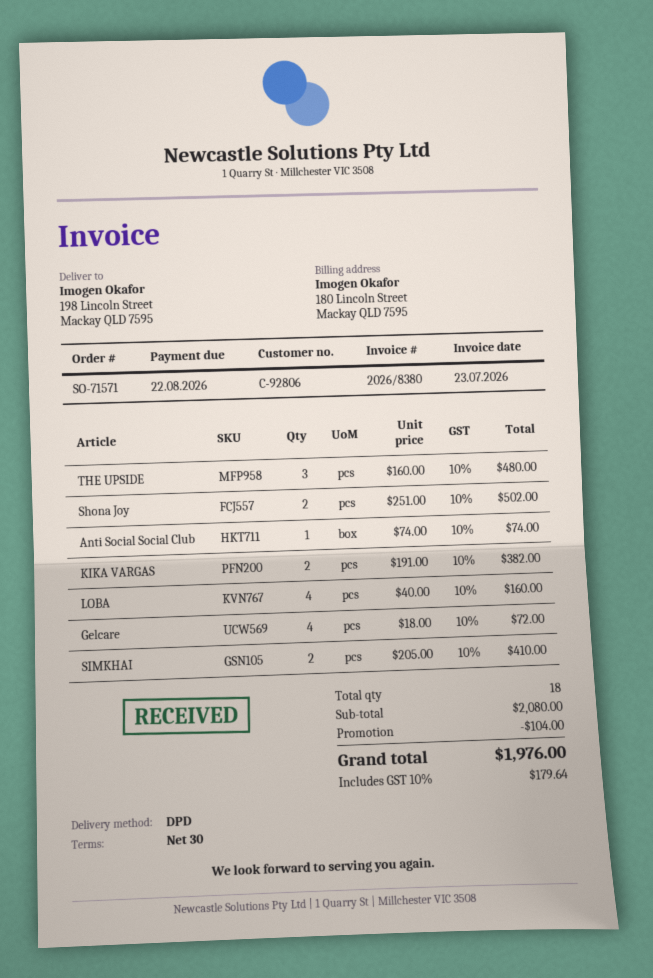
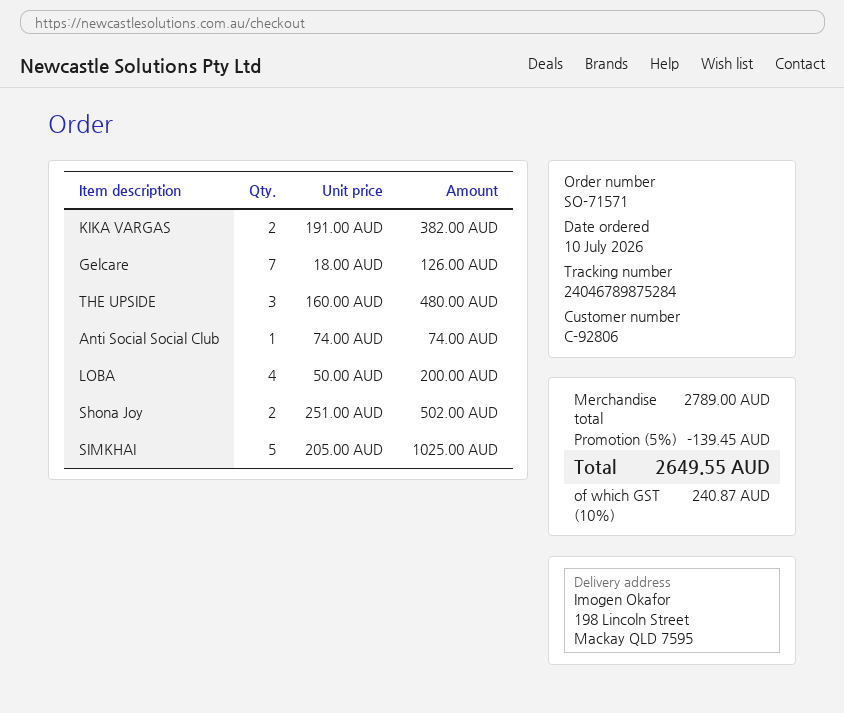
LOBA: 4 x 40.00 = 160.00 -> 4 x 50.00 = 200.00
Gelcare: 4 x 18.00 = 72.00 -> 7 x 18.00 = 126.00
SIMKHAI: 2 x 205.00 = 410.00 -> 5 x 205.00 = 1025.00
subtotal: 2080.00 -> 2789.00
discount: 104.00 -> 139.45
tax: 10% = 179.64 -> 10% = 240.87
total: 1976.00 -> 2649.55

